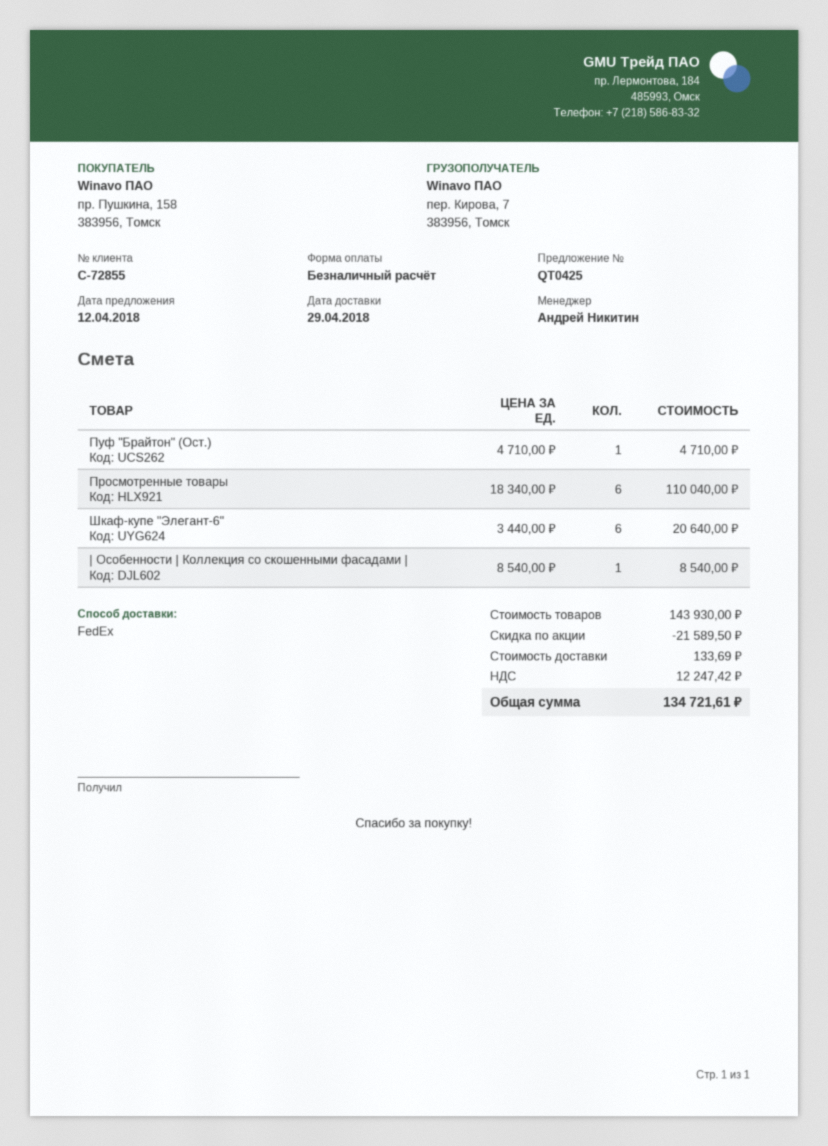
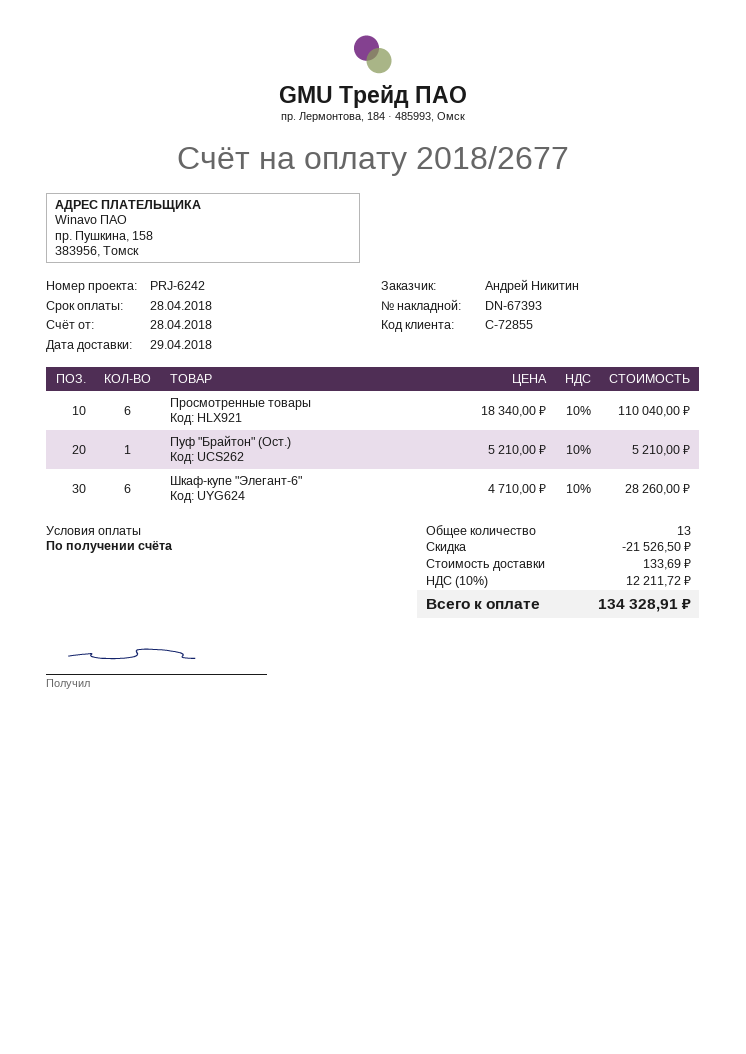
Пуф "Брайтон" (Ост.): 1 x 4710.00 = 4710.00 -> 1 x 5210.00 = 5210.00
Шкаф-купе "Элегант-6": 6 x 3440.00 = 20640.00 -> 6 x 4710.00 = 28260.00
| Особенности | Коллекция со скошенными фасадами |: 1 x 8540.00 = 8540.00 -> none
discount: 21589.50 -> 21526.50
tax: 12247.42 -> 12211.72
total: 134721.61 -> 134328.91

